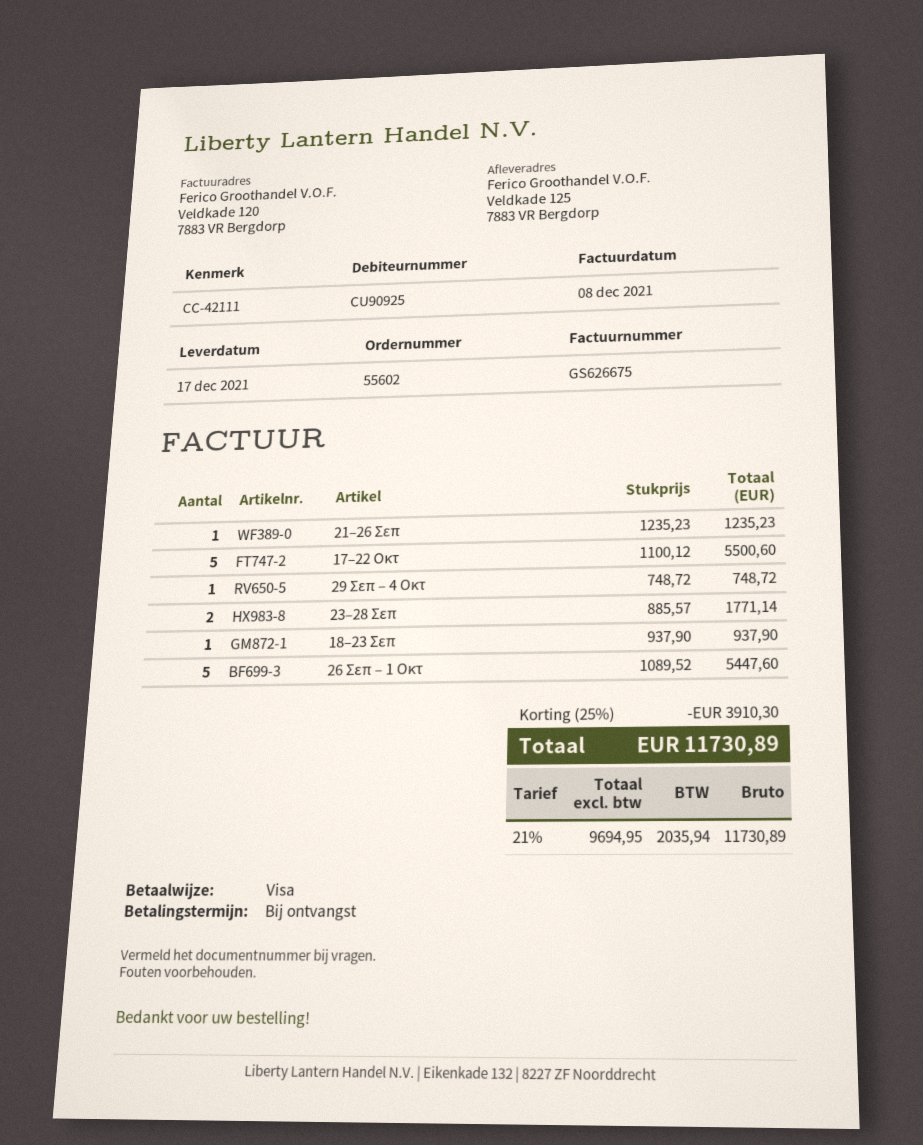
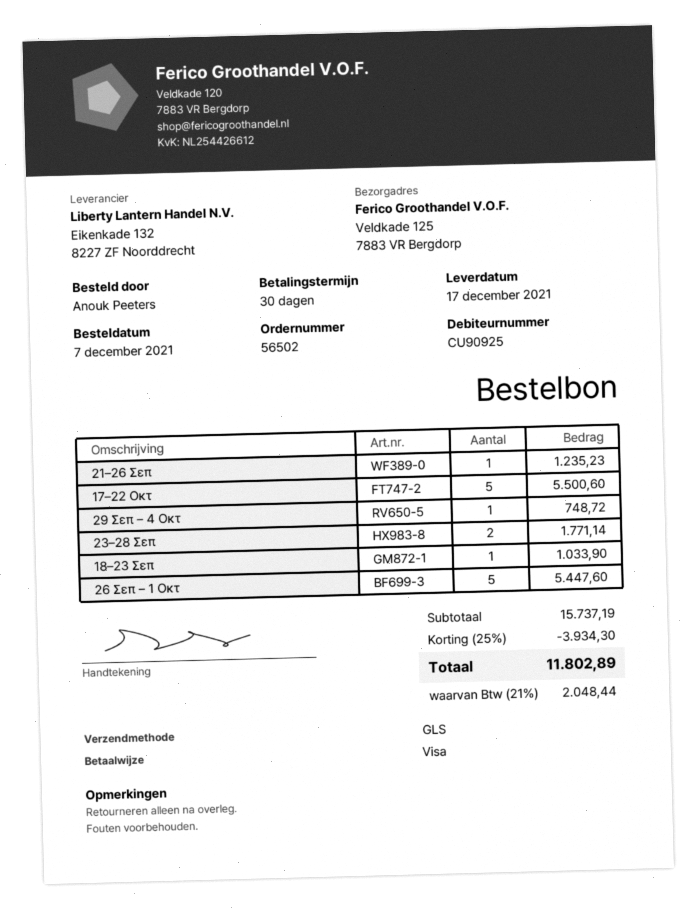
order number: 55602 -> 56502
payment terms: on receipt -> 30 days
18–23 Σεπ: 1 for 937.90 -> 1 for 1033.90
discount: 25% = 3910.30 -> 25% = 3934.30
tax: 21% = 2035.94 -> 21% = 2048.44
total: 11730.89 -> 11802.89

